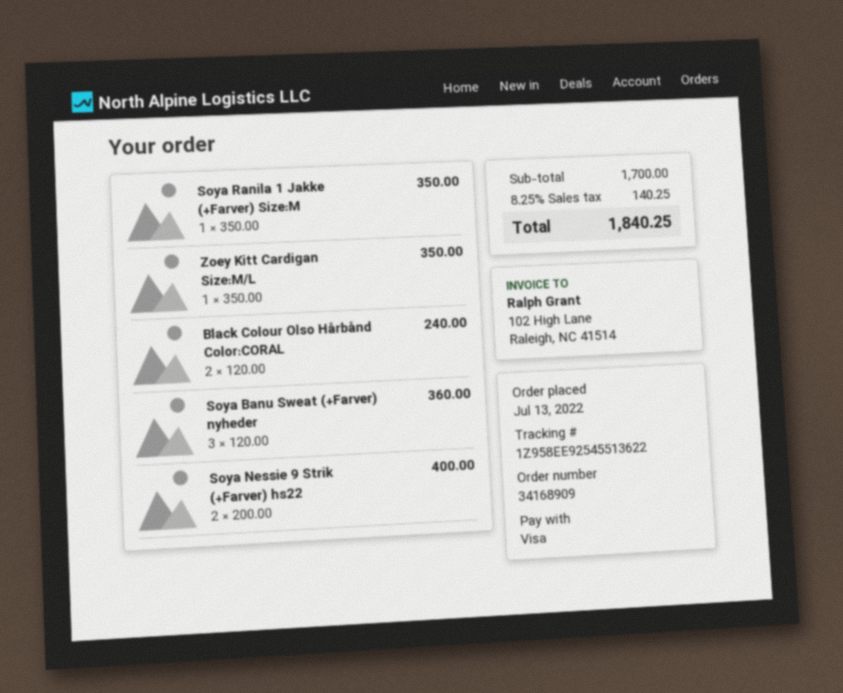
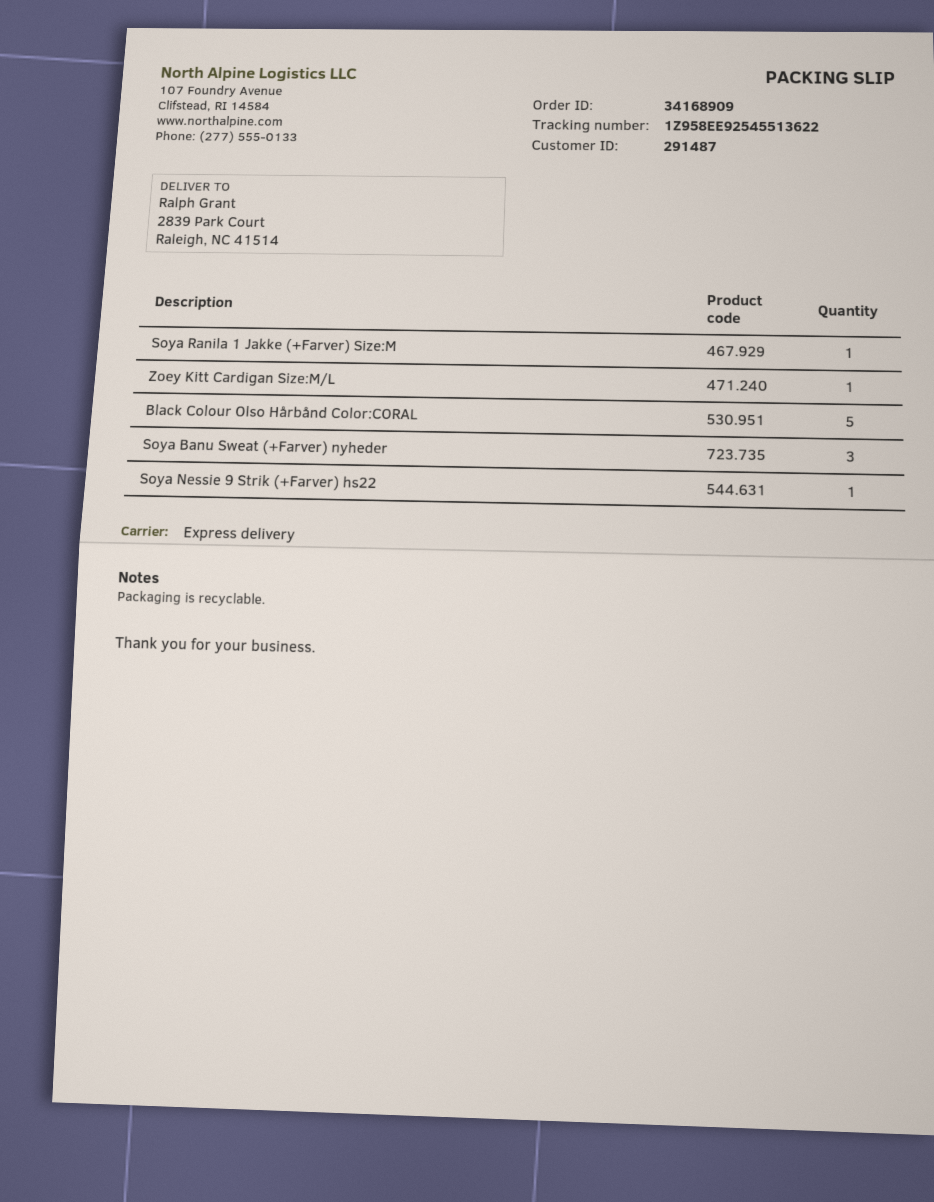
Black Colour Olso Hårbånd Color:CORAL: 2 -> 5
Soya Nessie 9 Strik (+Farver) hs22: 2 -> 1

